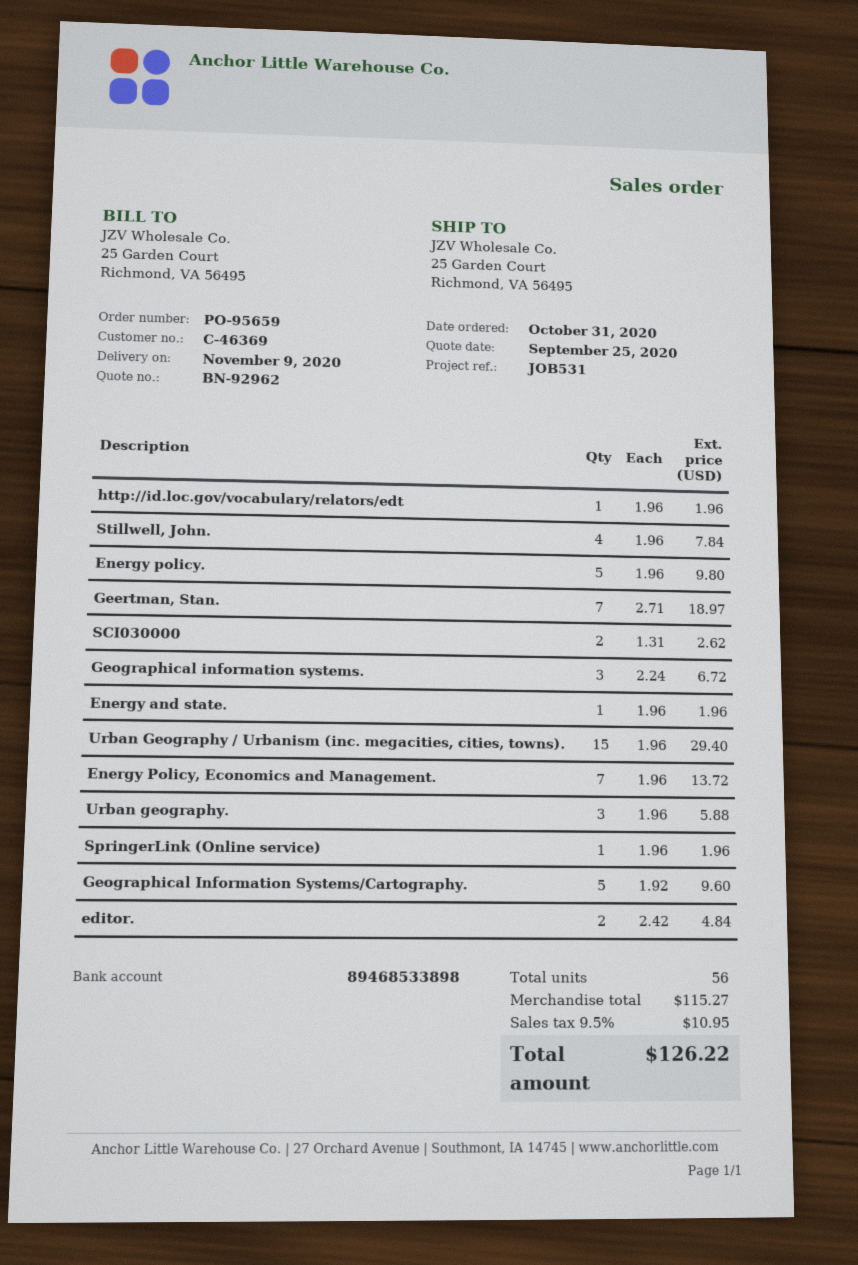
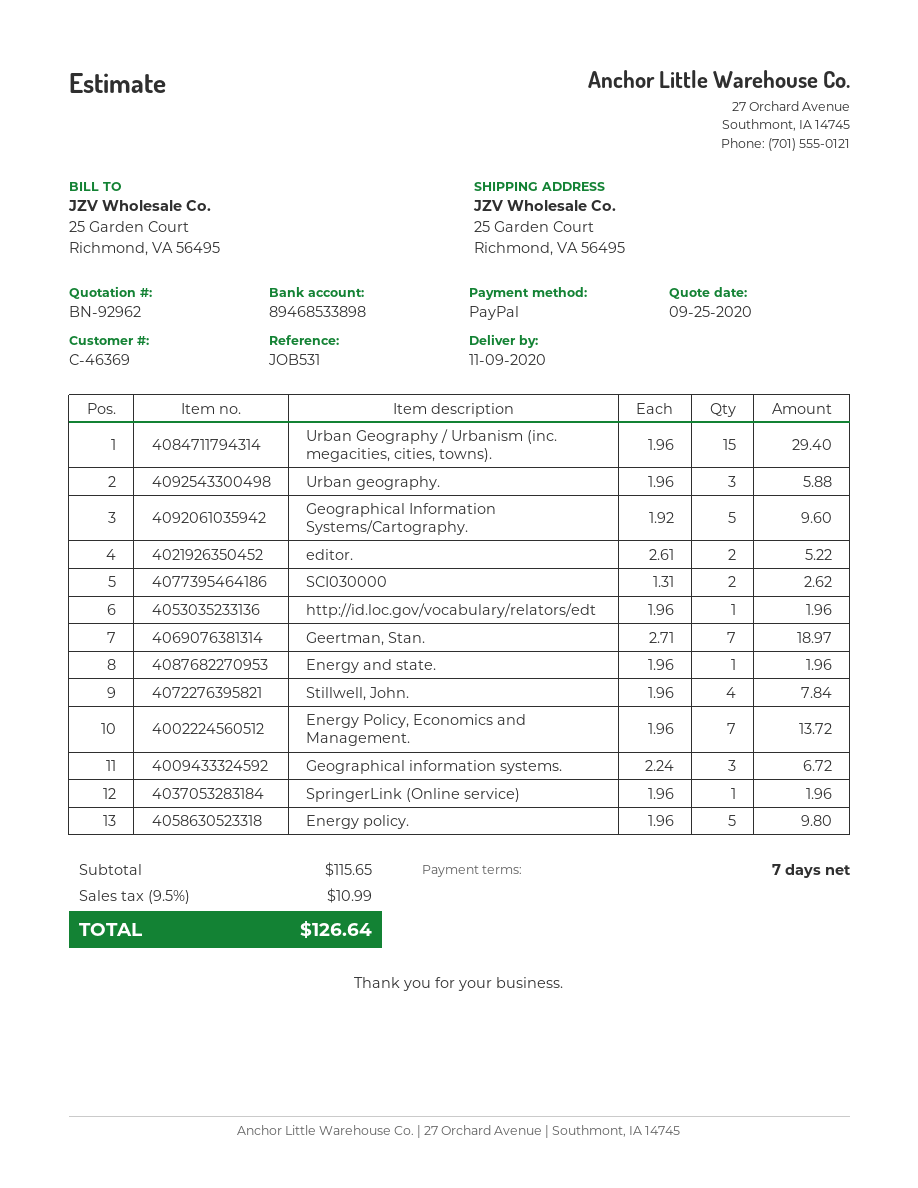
editor.: 2 x 2.42 = 4.84 -> 2 x 2.61 = 5.22
subtotal: 115.27 -> 115.65
tax: 9.5% = 10.95 -> 9.5% = 10.99
total: 126.22 -> 126.64

